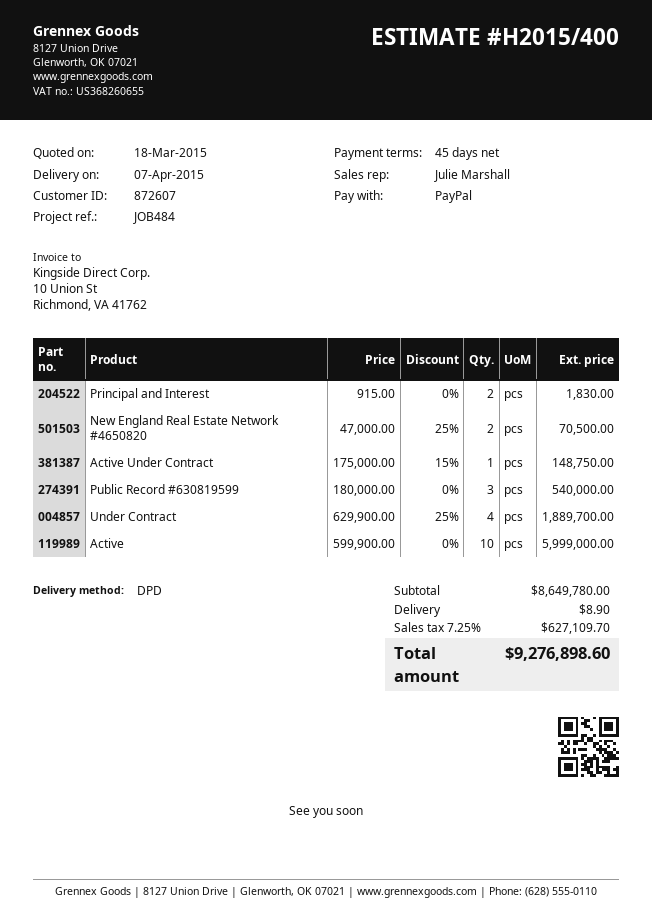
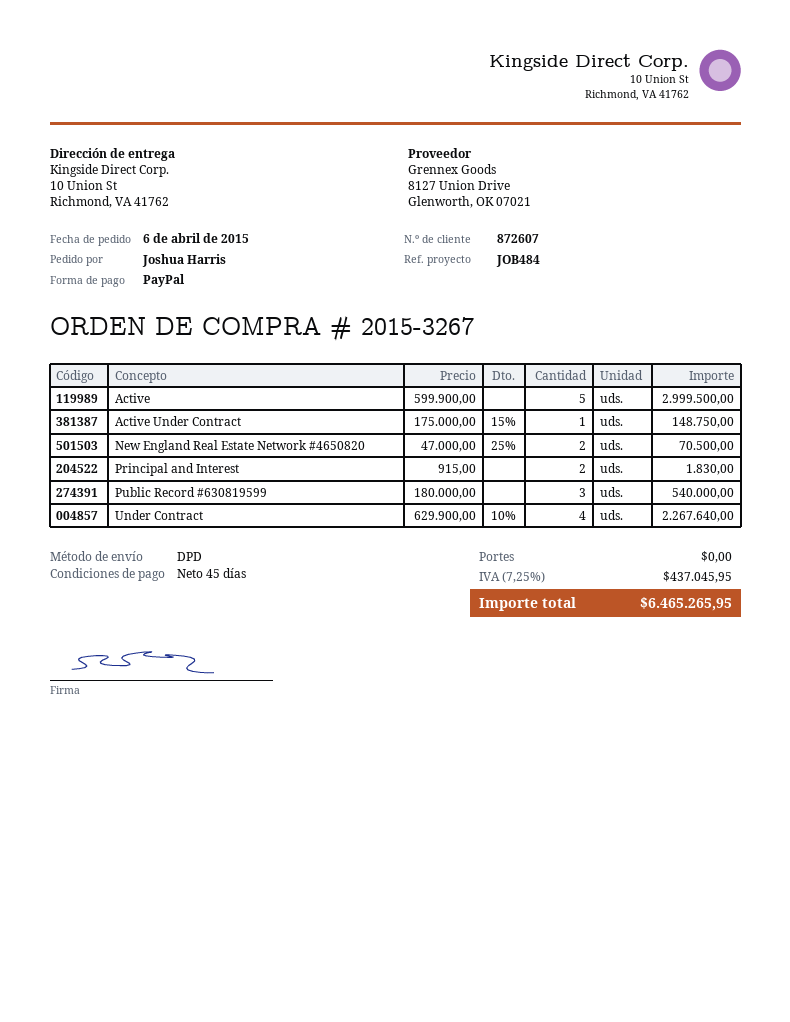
Under Contract: 4 x 629900.00 - 25% = 1889700.00 -> 4 x 629900.00 - 10% = 2267640.00
Active: 10 x 599900.00 = 5999000.00 -> 5 x 599900.00 = 2999500.00
shipping: 8.90 -> 0.00
tax: 7.25% = 627109.70 -> 7.25% = 437045.95
total: 9276898.60 -> 6465265.95

